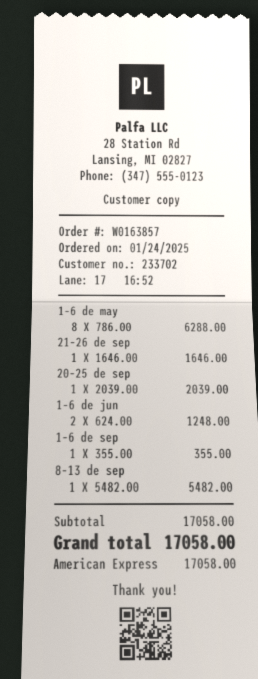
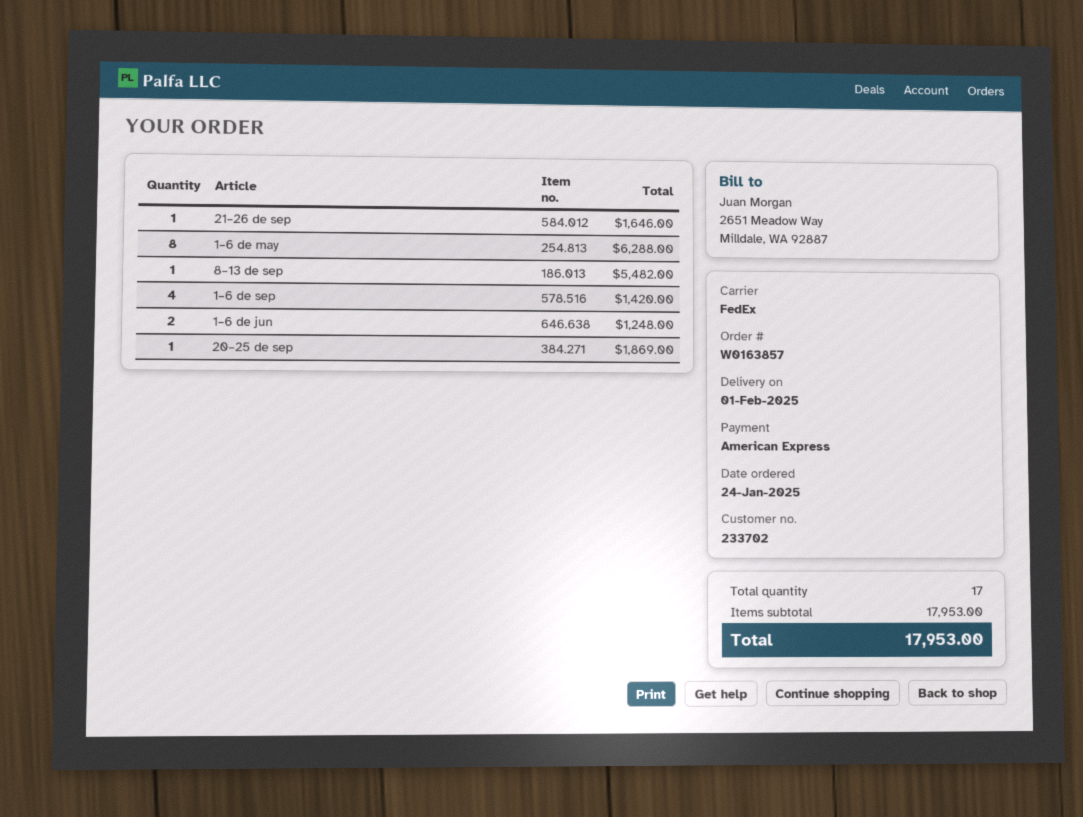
20–25 de sep: 1 for 2039.00 -> 1 for 1869.00
1–6 de sep: 1 for 355.00 -> 4 for 1420.00
subtotal: 17058.00 -> 17953.00
total: 17058.00 -> 17953.00

